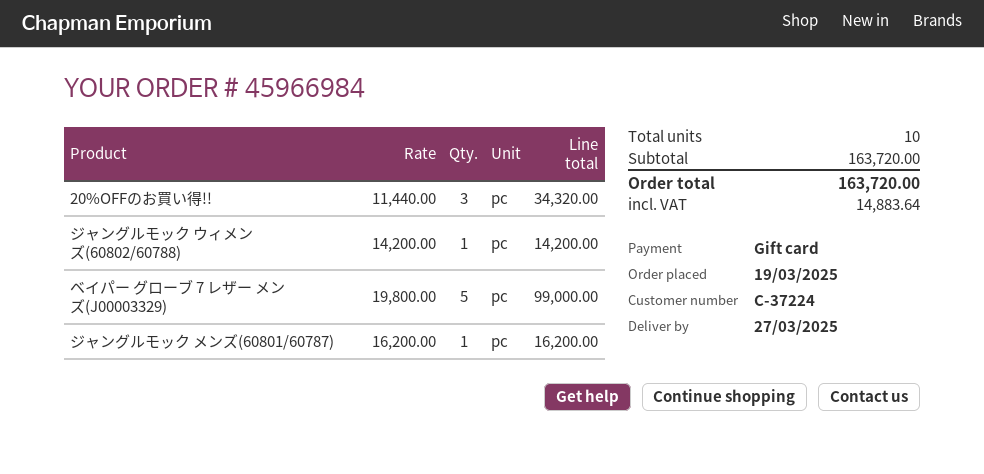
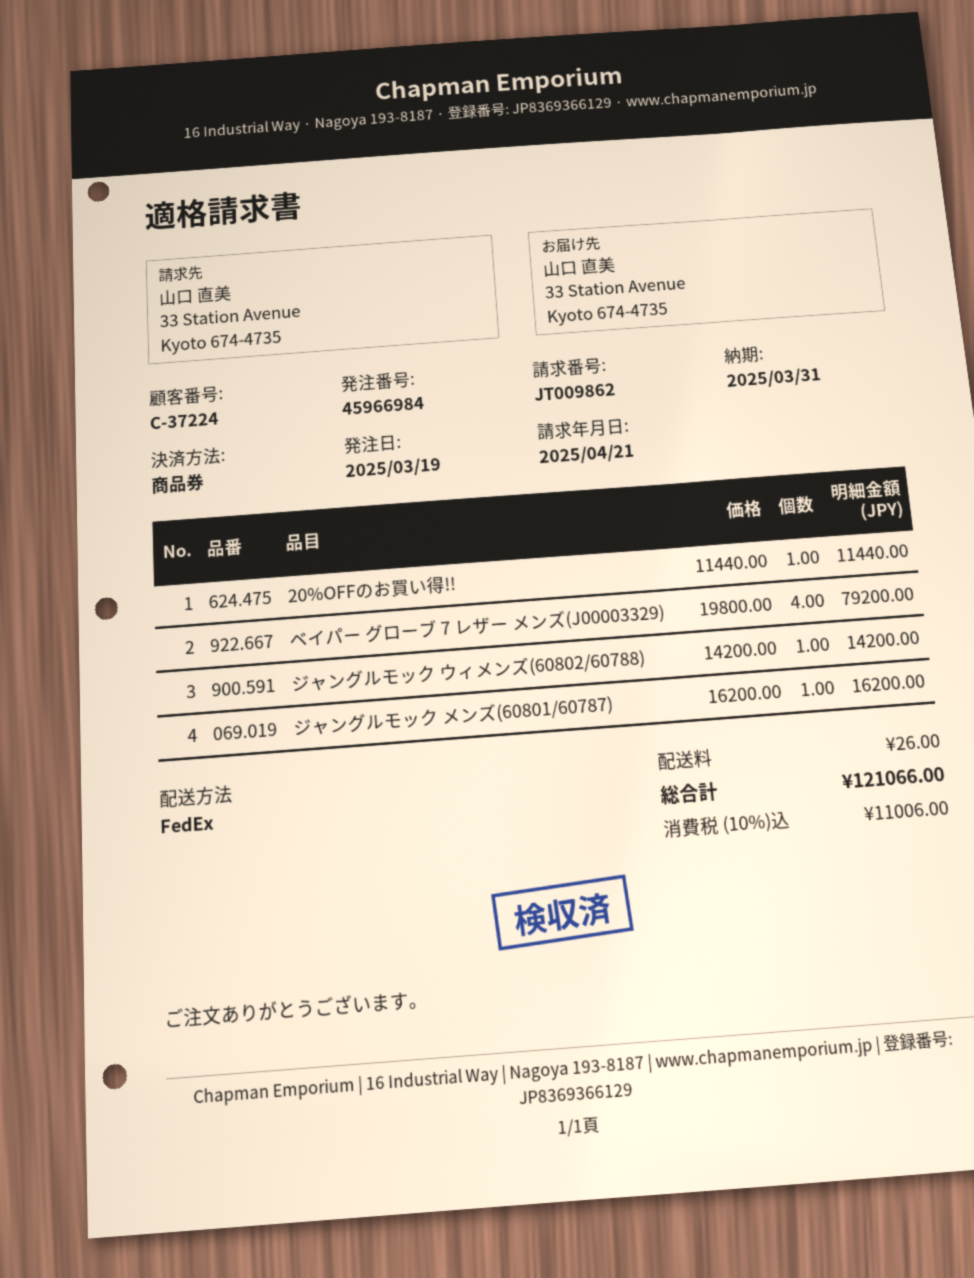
delivery date: 2025-03-27 -> 2025-03-31
20%OFFのお買い得!!: 3 x 11440.00 = 34320.00 -> 1 x 11440.00 = 11440.00
ベイパー グローブ 7 レザー メンズ(J00003329): 5 x 19800.00 = 99000.00 -> 4 x 19800.00 = 79200.00
shipping: none -> 26.00
tax: 14883.64 -> 11006.00
total: 163720.00 -> 121066.00

